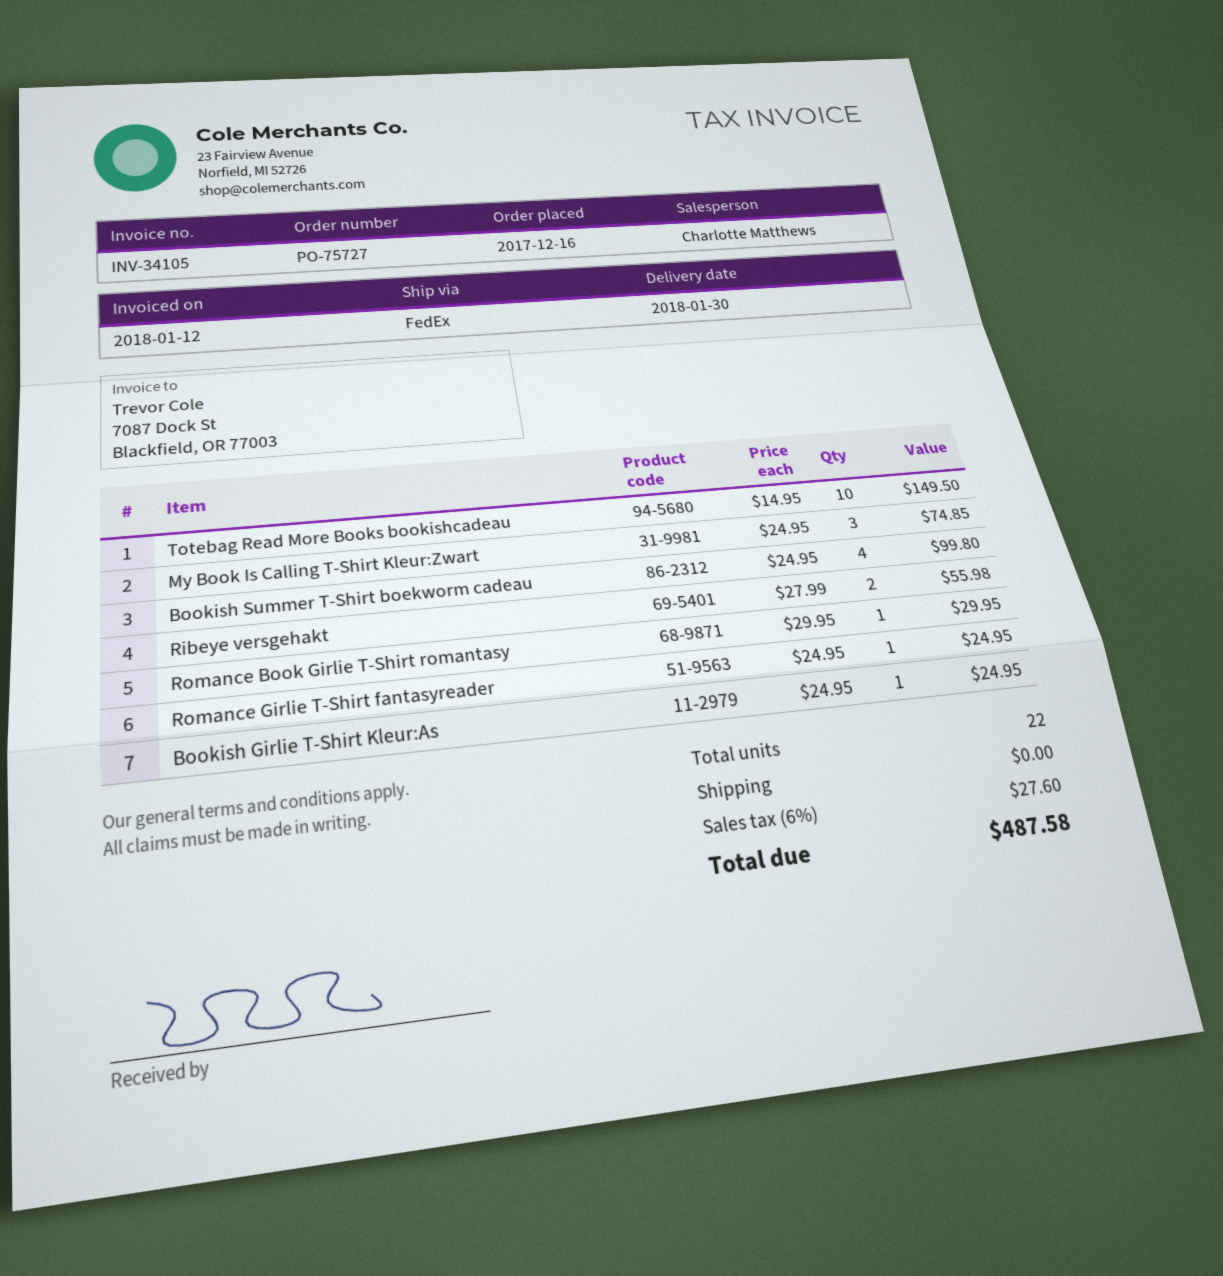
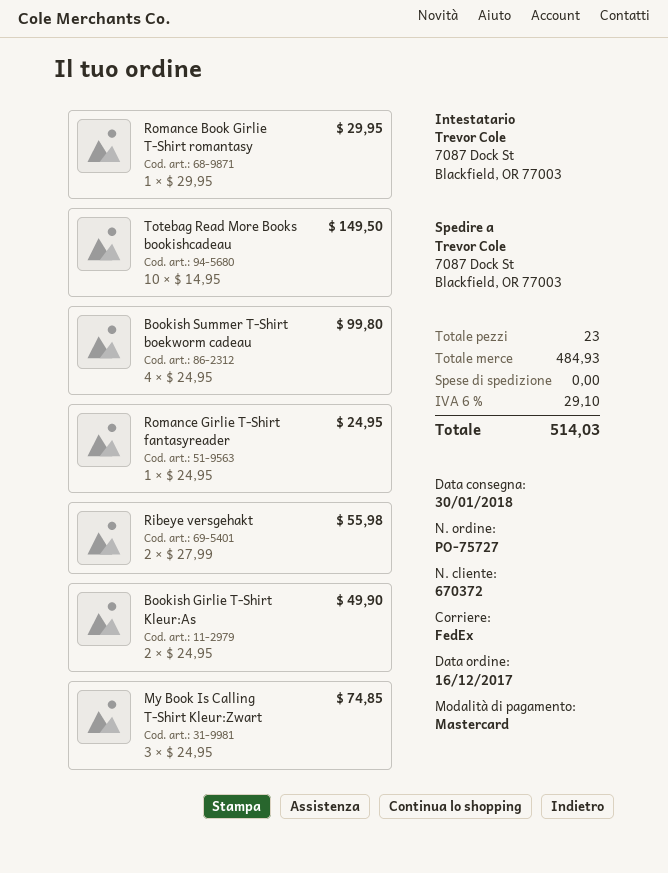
Bookish Girlie T-Shirt Kleur:As: 1 x 24.95 = 24.95 -> 2 x 24.95 = 49.90
total quantity: 22 -> 23
tax: 6% = 27.60 -> 6% = 29.10
total: 487.58 -> 514.03

